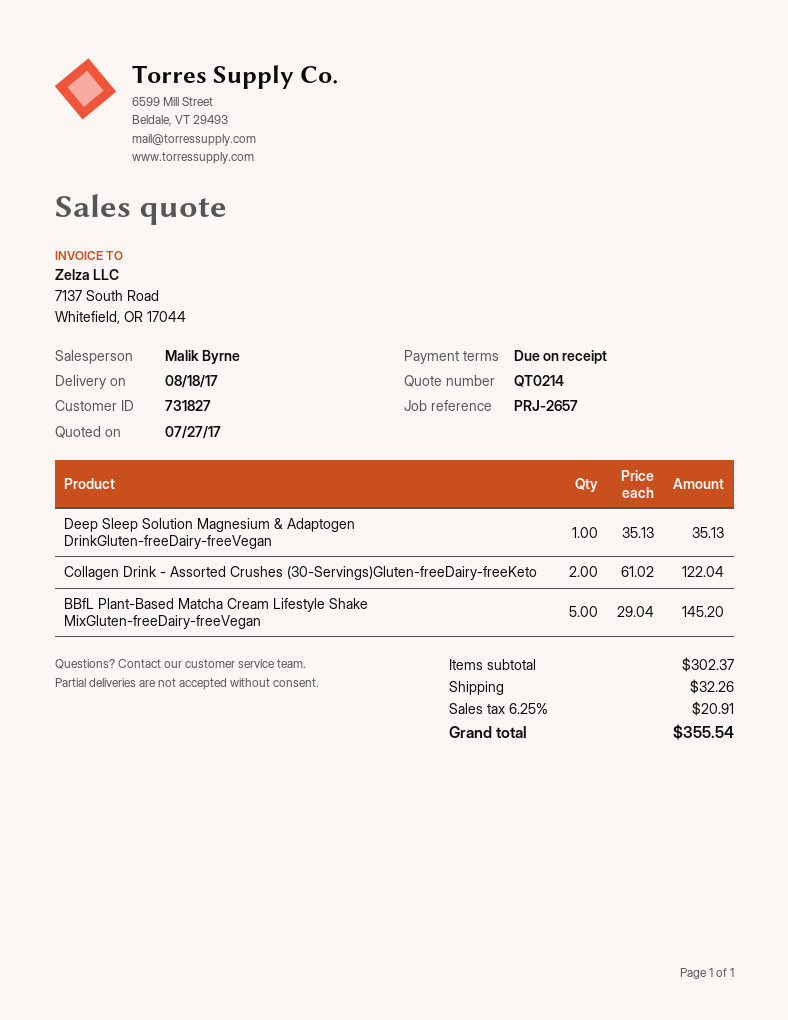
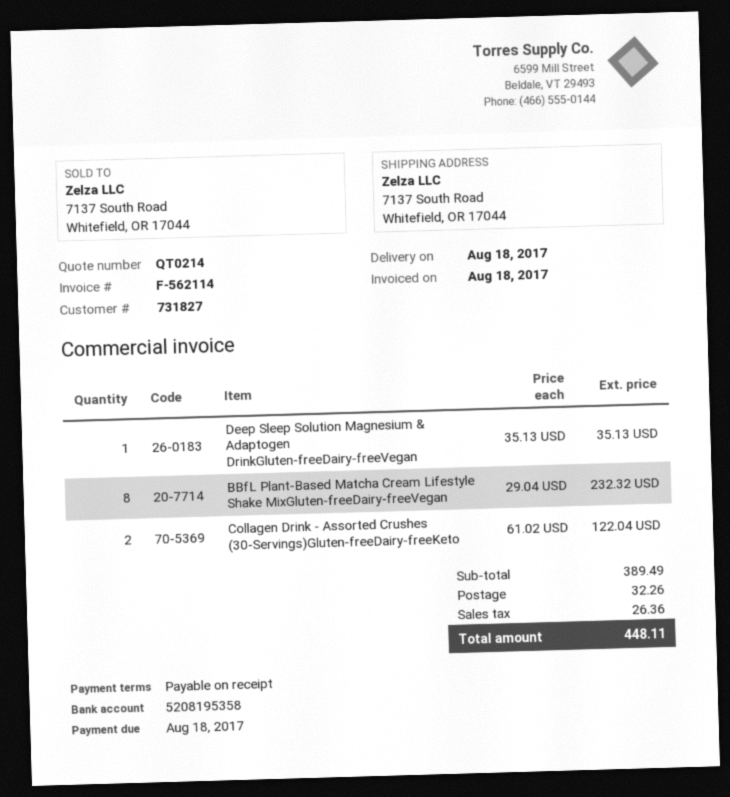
BBfL Plant-Based Matcha Cream Lifestyle Shake MixGluten-freeDairy-freeVegan: 5 x 29.04 = 145.20 -> 8 x 29.04 = 232.32
subtotal: 302.37 -> 389.49
tax: 20.91 -> 26.36
total: 355.54 -> 448.11

